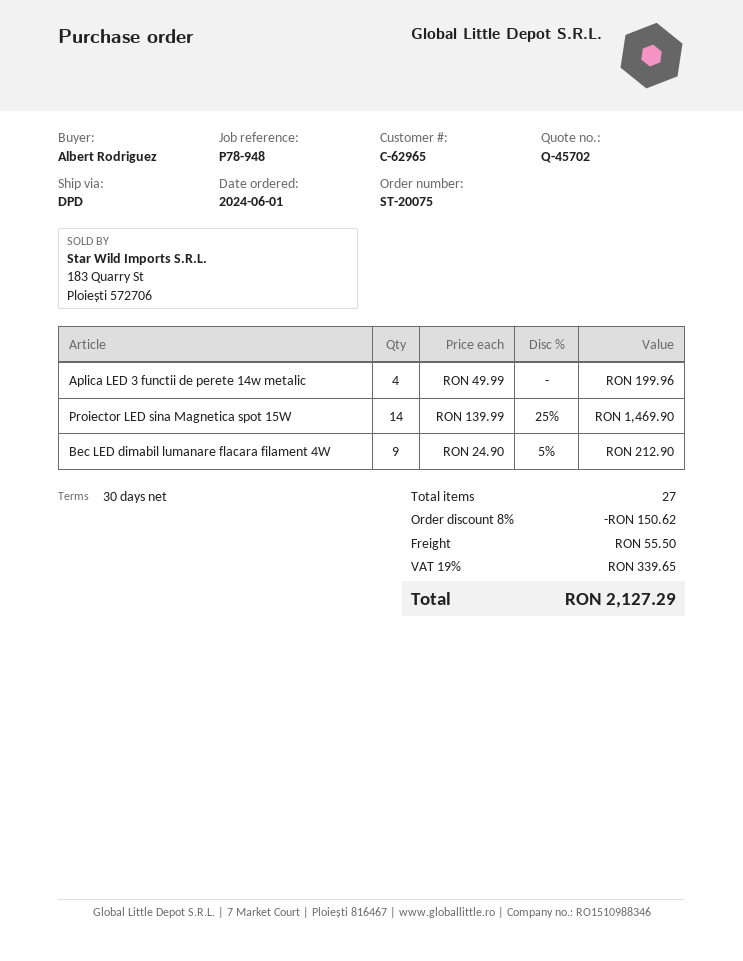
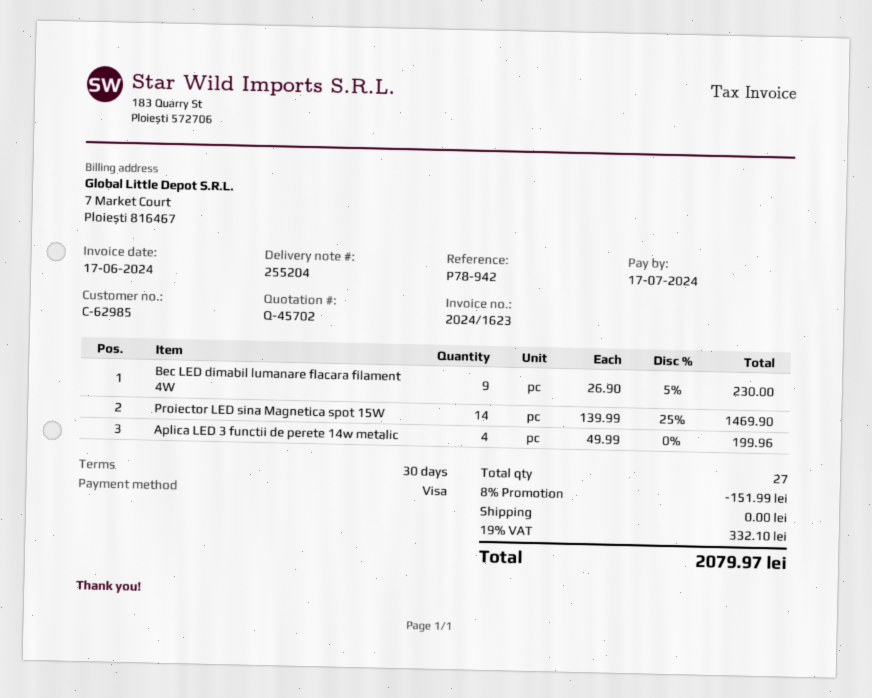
customer number: C-62965 -> C-62985
reference: P78-948 -> P78-942
Bec LED dimabil lumanare flacara filament 4W: 9 x 24.90 - 5% = 212.90 -> 9 x 26.90 - 5% = 230.00
discount: 8% = 150.62 -> 8% = 151.99
shipping: 55.50 -> 0.00
tax: 19% = 339.65 -> 19% = 332.10
total: 2127.29 -> 2079.97

